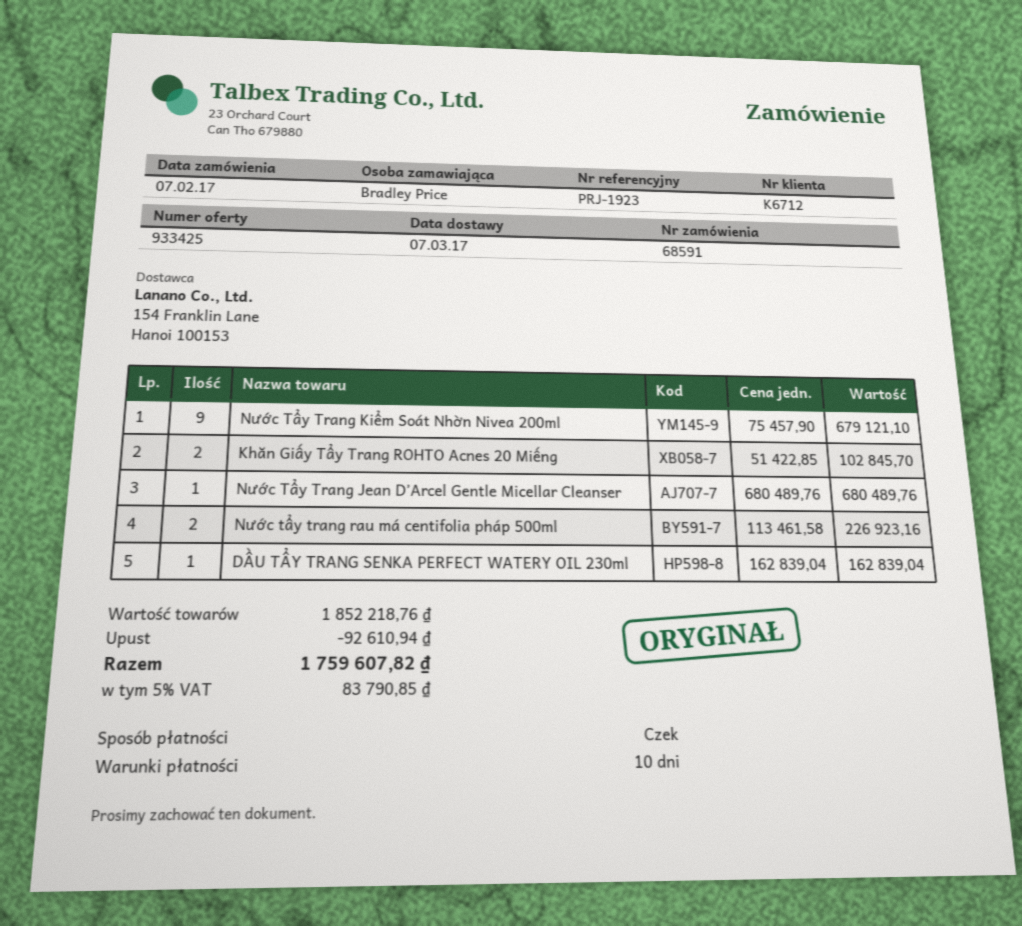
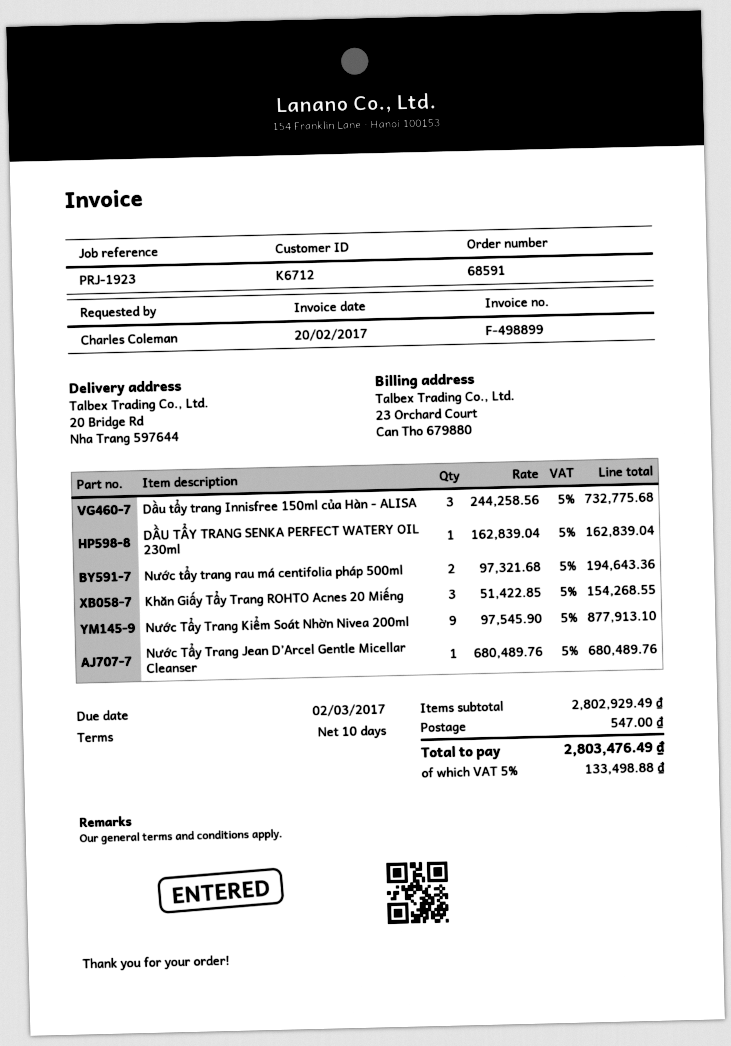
ordered by: Bradley Price -> Charles Coleman
Nước Tẩy Trang Kiểm Soát Nhờn Nivea 200ml: 9 x 75457.90 = 679121.10 -> 9 x 97545.90 = 877913.10
Khăn Giấy Tẩy Trang ROHTO Acnes 20 Miếng: 2 x 51422.85 = 102845.70 -> 3 x 51422.85 = 154268.55
Nước tẩy trang rau má centifolia pháp 500ml: 2 x 113461.58 = 226923.16 -> 2 x 97321.68 = 194643.36
Dầu tẩy trang Innisfree 150ml của Hàn - ALISA: none -> 3 x 244258.56 = 732775.68
subtotal: 1852218.76 -> 2802929.49
discount: 92610.94 -> none
shipping: none -> 547.00
tax: 5% = 83790.85 -> 5% = 133498.88
total: 1759607.82 -> 2803476.49

